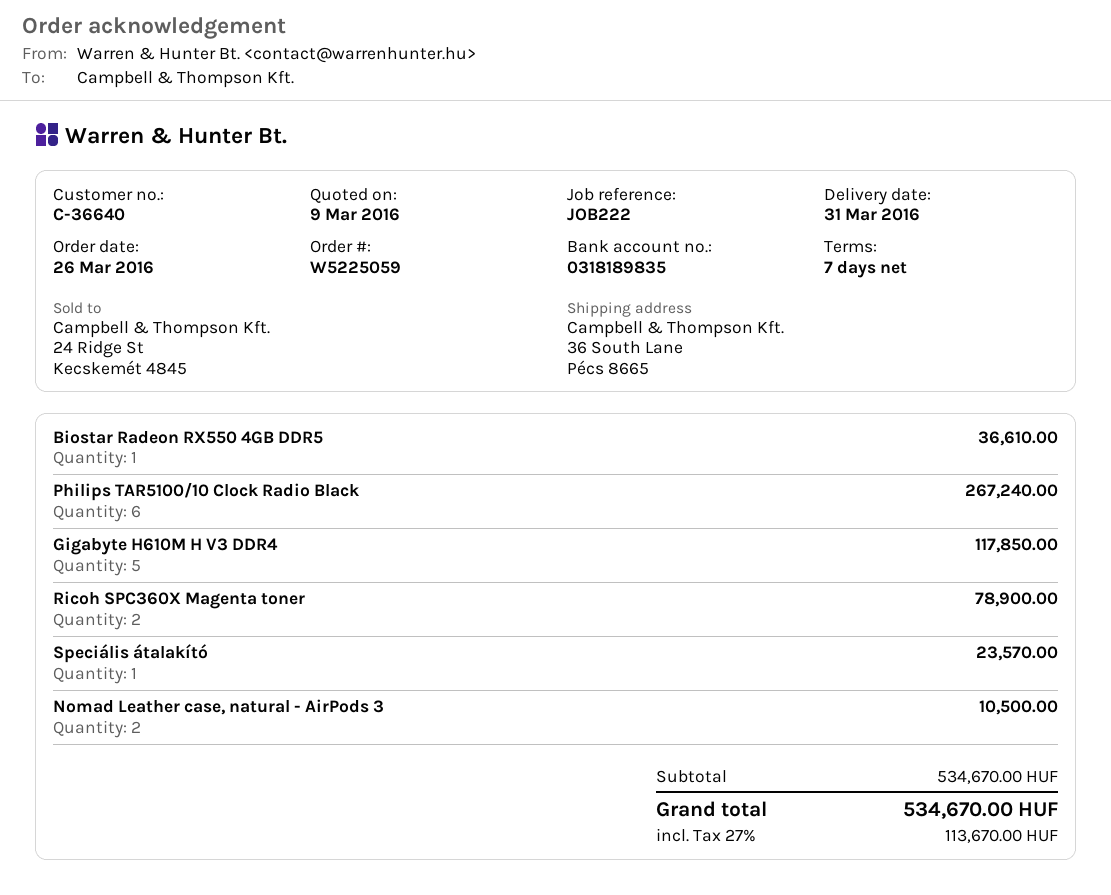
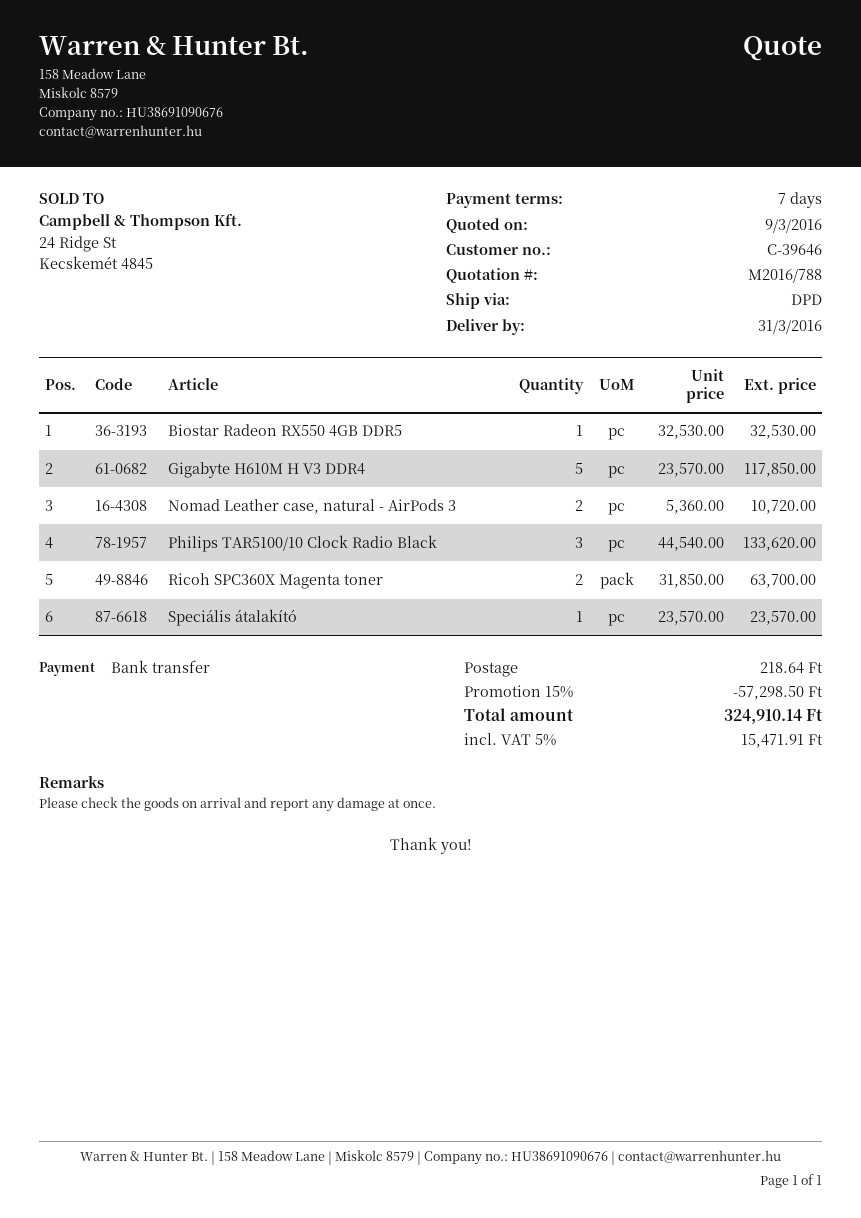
customer number: C-36640 -> C-39646
Biostar Radeon RX550 4GB DDR5: 1 for 36610.00 -> 1 for 32530.00
Philips TAR5100/10 Clock Radio Black: 6 for 267240.00 -> 3 for 133620.00
Ricoh SPC360X Magenta toner: 2 for 78900.00 -> 2 for 63700.00
Nomad Leather case, natural - AirPods 3: 2 for 10500.00 -> 2 for 10720.00
discount: none -> 15% = 57298.50
shipping: none -> 218.64
tax: 27% = 113670.00 -> 5% = 15471.91
total: 534670.00 -> 324910.14

